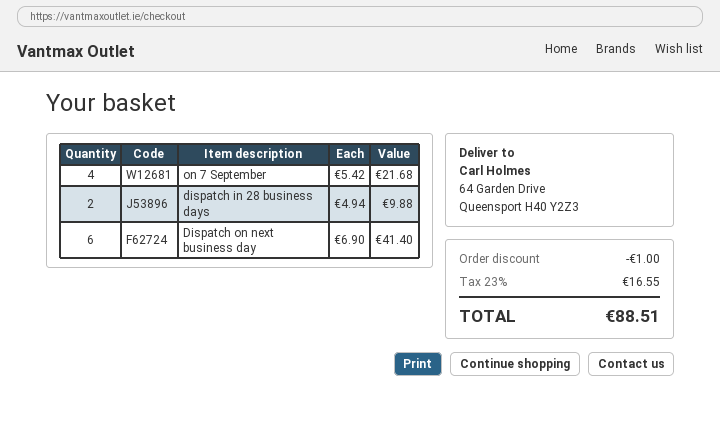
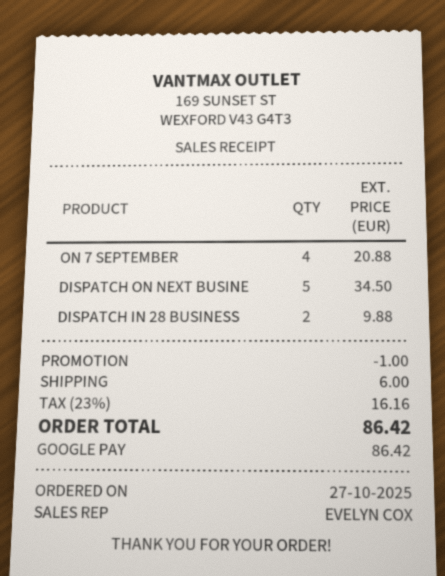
on 7 September: 4 for 21.68 -> 4 for 20.88
Dispatch on next business day: 6 for 41.40 -> 5 for 34.50
shipping: none -> 6.00
tax: 23% = 16.55 -> 23% = 16.16
total: 88.51 -> 86.42

